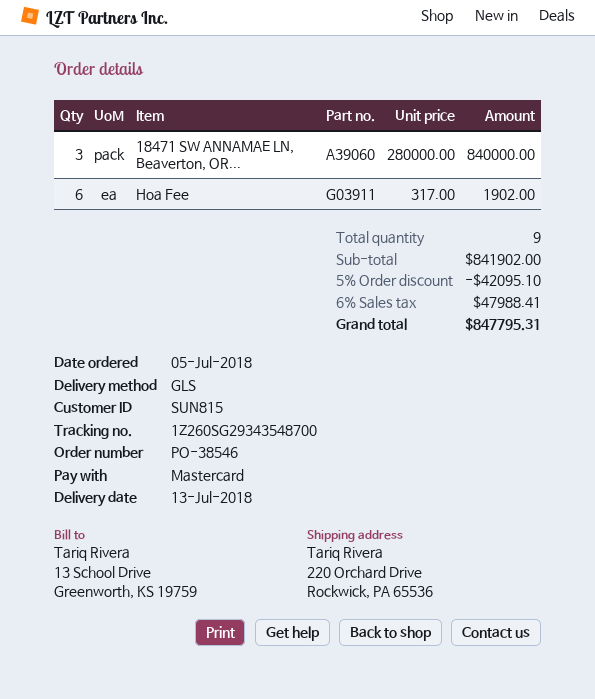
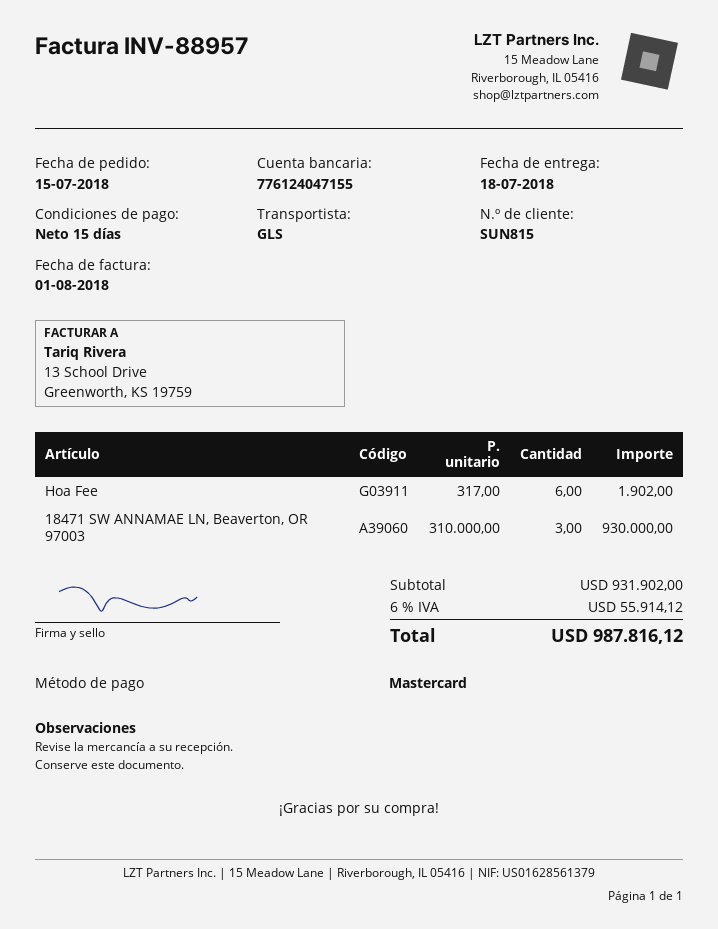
order date: 2018-07-05 -> 2018-07-15
delivery date: 2018-07-13 -> 2018-07-18
18471 SW ANNAMAE LN, Beaverton, OR...: 3 x 280000.00 = 840000.00 -> 3 x 310000.00 = 930000.00
subtotal: 841902.00 -> 931902.00
discount: 5% = 42095.10 -> none
tax: 6% = 47988.41 -> 6% = 55914.12
total: 847795.31 -> 987816.12

